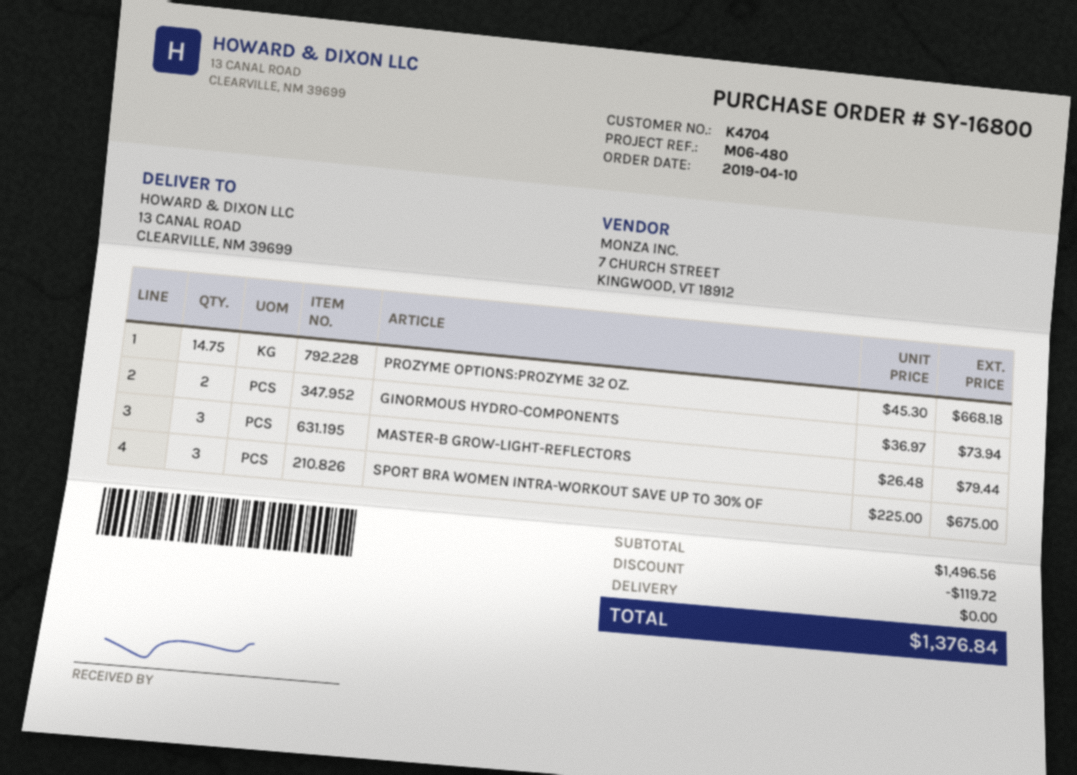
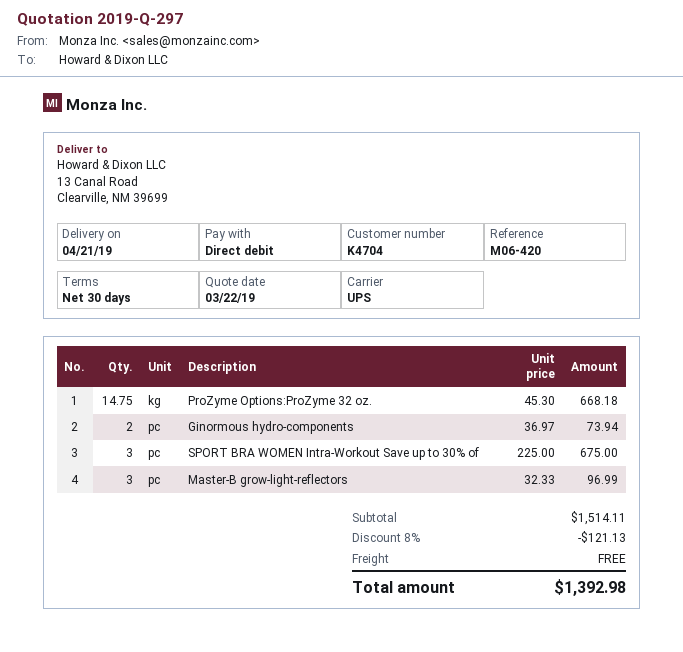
reference: M06-480 -> M06-420
MASTER-B GROW-LIGHT-REFLECTORS: 3 x 26.48 = 79.44 -> 3 x 32.33 = 96.99
subtotal: 1496.56 -> 1514.11
discount: 119.72 -> 121.13
total: 1376.84 -> 1392.98

